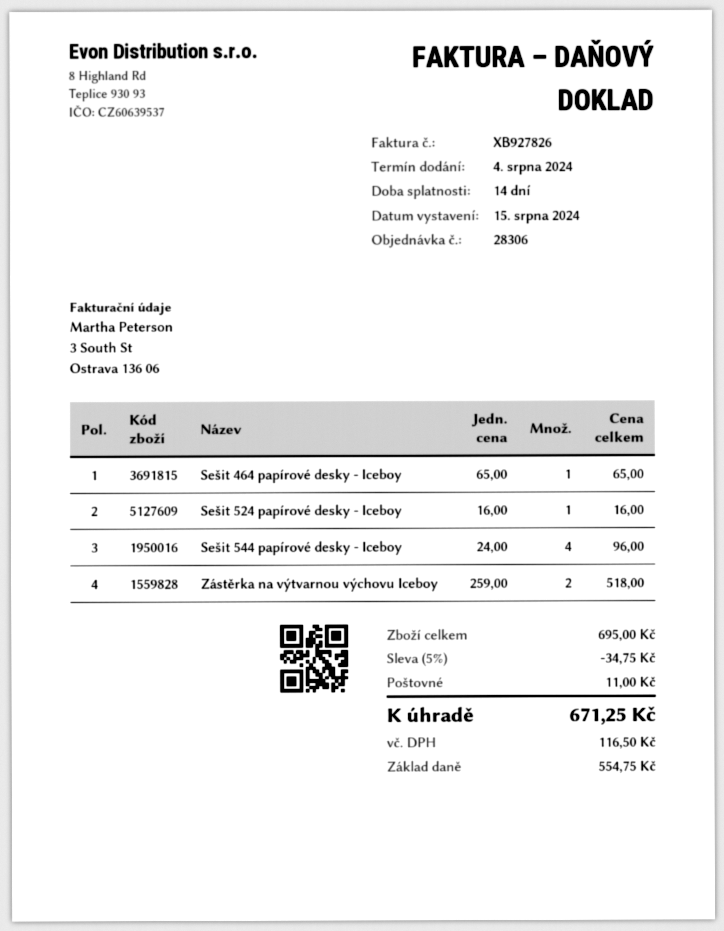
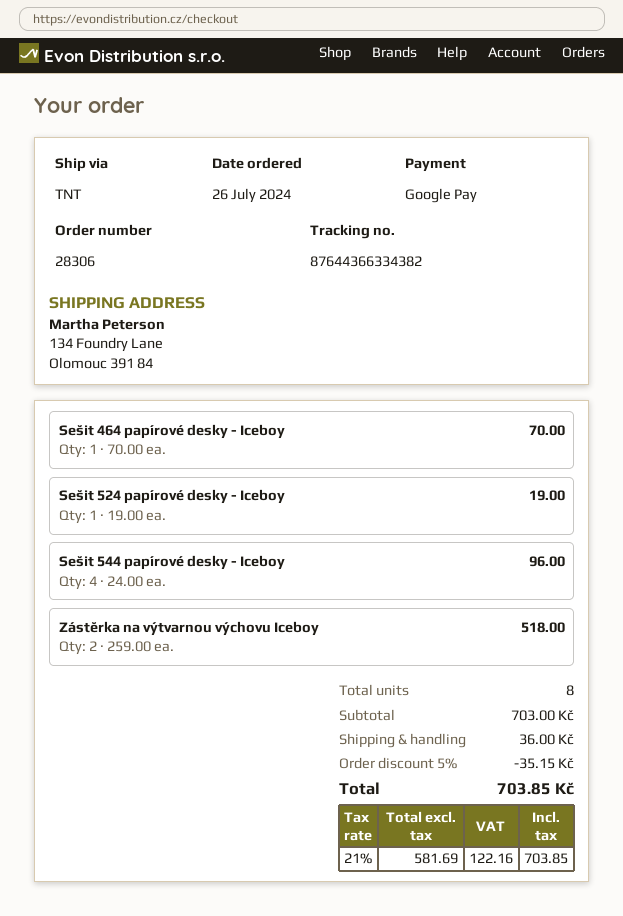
Sešit 464 papírové desky - Iceboy: 1 x 65.00 = 65.00 -> 1 x 70.00 = 70.00
Sešit 524 papírové desky - Iceboy: 1 x 16.00 = 16.00 -> 1 x 19.00 = 19.00
subtotal: 695.00 -> 703.00
discount: 5% = 34.75 -> 5% = 35.15
shipping: 11.00 -> 36.00
net: 554.75 -> 581.69
tax: 116.50 -> 122.16
total: 671.25 -> 703.85

